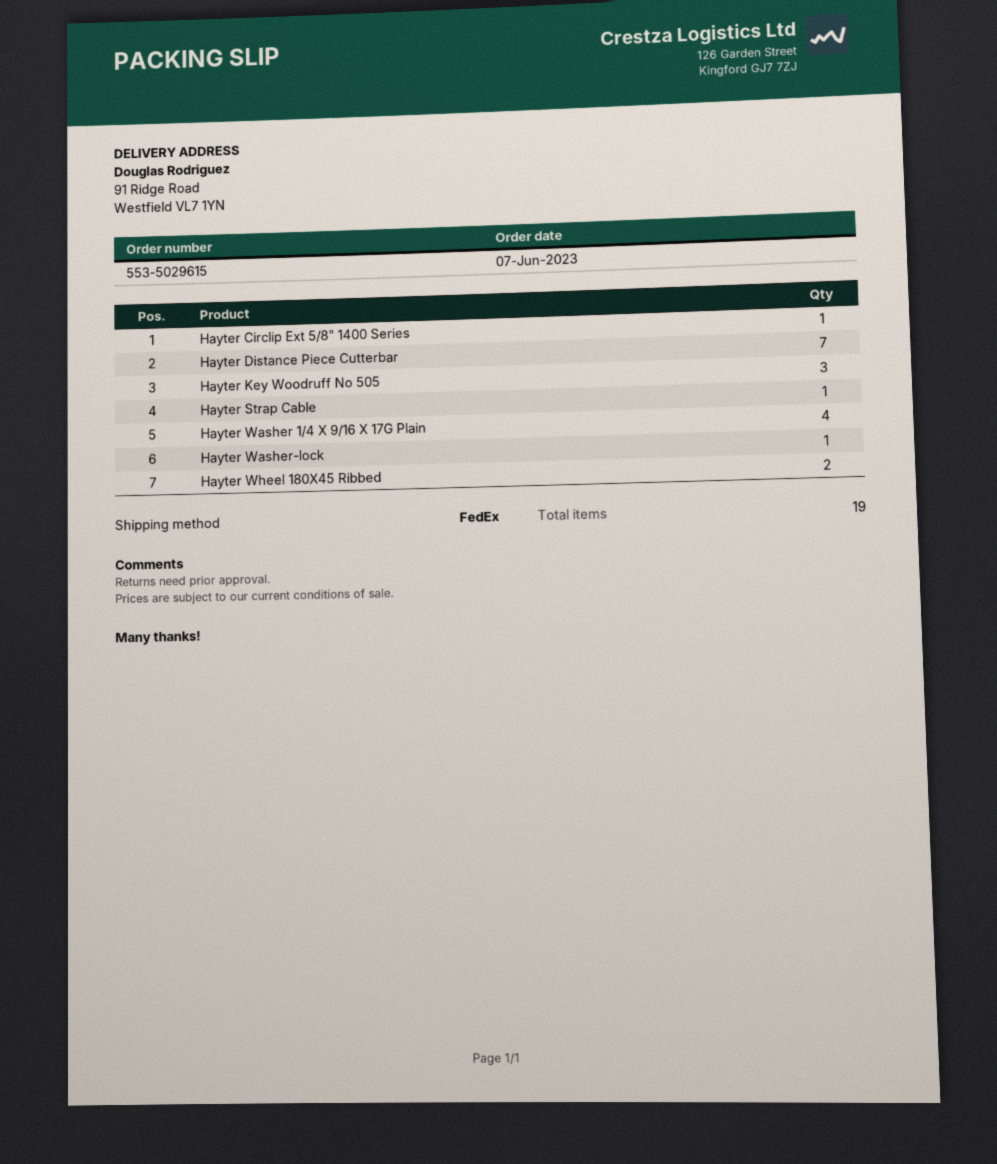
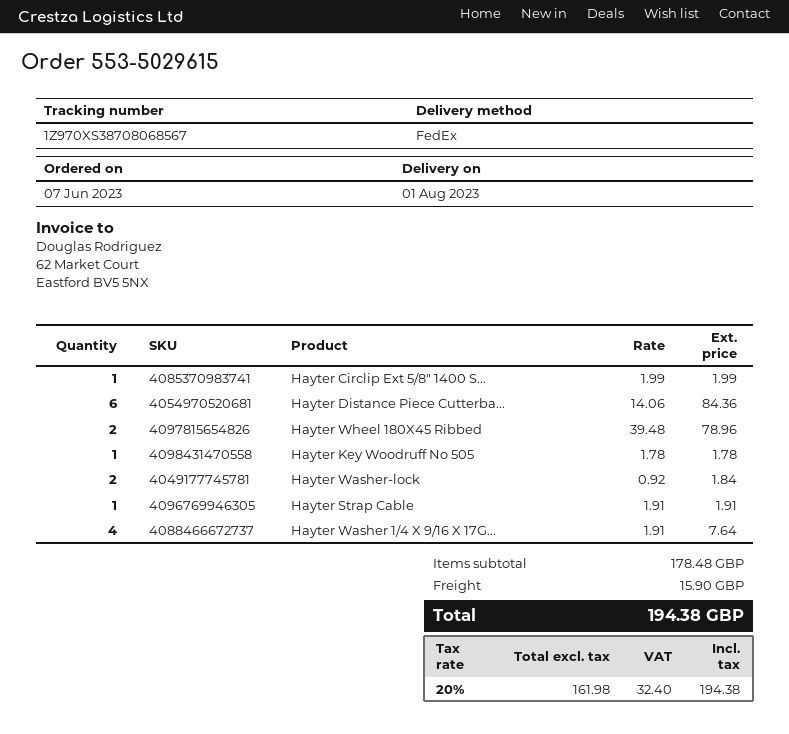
Hayter Distance Piece Cutterbar: 7 -> 6
Hayter Key Woodruff No 505: 3 -> 1
Hayter Washer-lock: 1 -> 2

